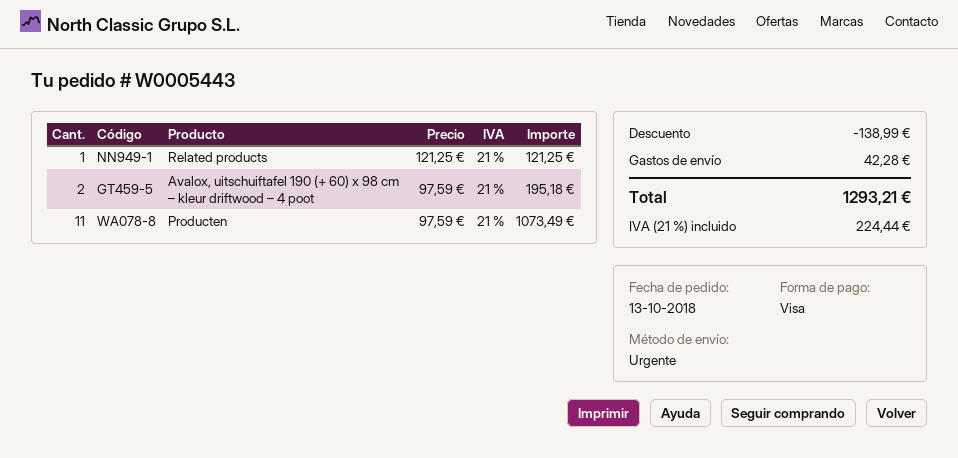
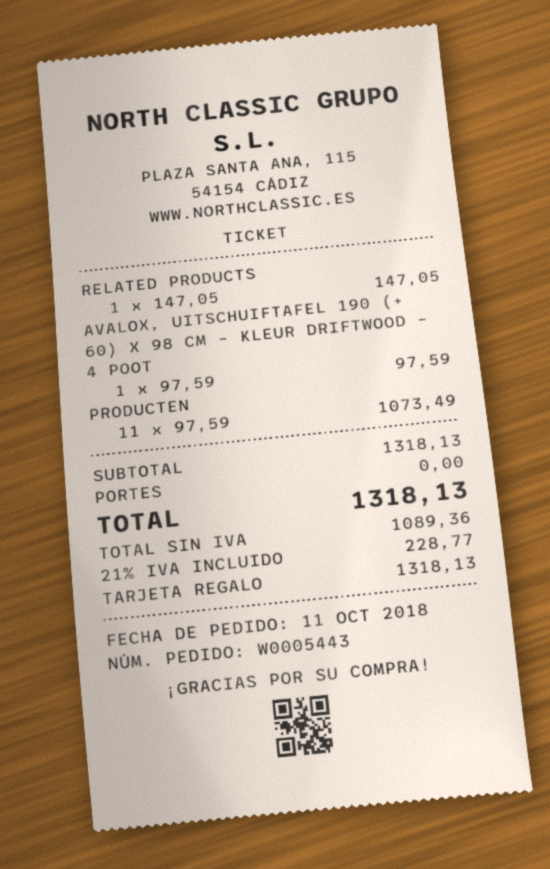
order date: 2018-10-13 -> 2018-10-11
payment method: Visa -> gift card
Related products: 1 x 121.25 = 121.25 -> 1 x 147.05 = 147.05
Avalox, uitschuiftafel 190 (+ 60) x 98 cm – kleur driftwood – 4 poot: 2 x 97.59 = 195.18 -> 1 x 97.59 = 97.59
discount: 138.99 -> none
shipping: 42.28 -> 0.00
tax: 21% = 224.44 -> 21% = 228.77
total: 1293.21 -> 1318.13

